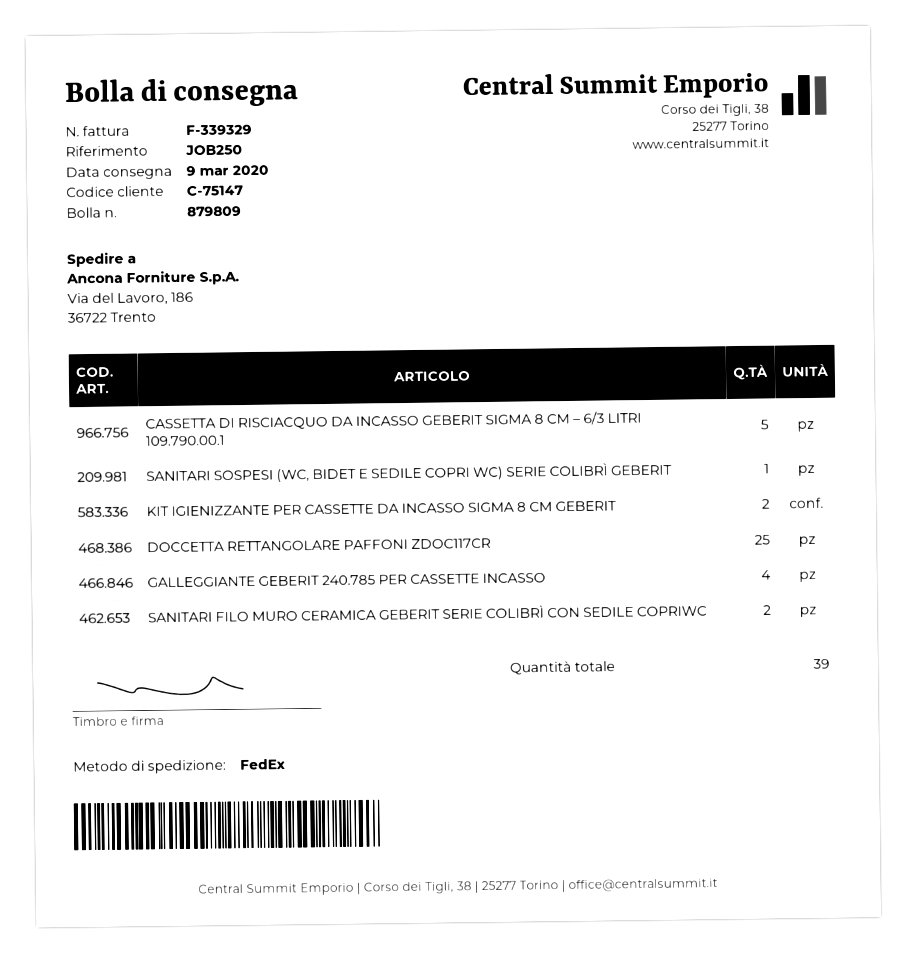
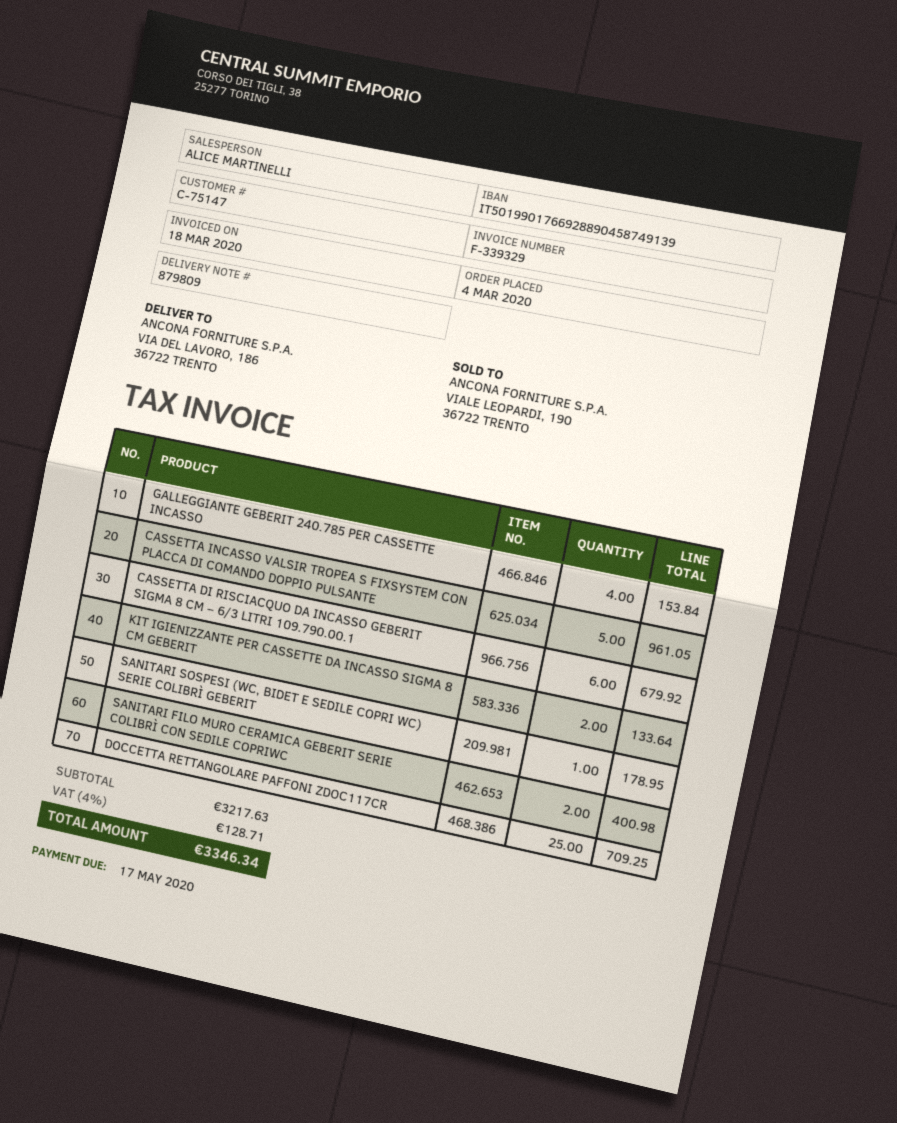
CASSETTA DI RISCIACQUO DA INCASSO GEBERIT SIGMA 8 CM – 6/3 LITRI 109.790.00.1: 5 -> 6
CASSETTA INCASSO VALSIR TROPEA S FIXSYSTEM CON PLACCA DI COMANDO DOPPIO PULSANTE: none -> 5

